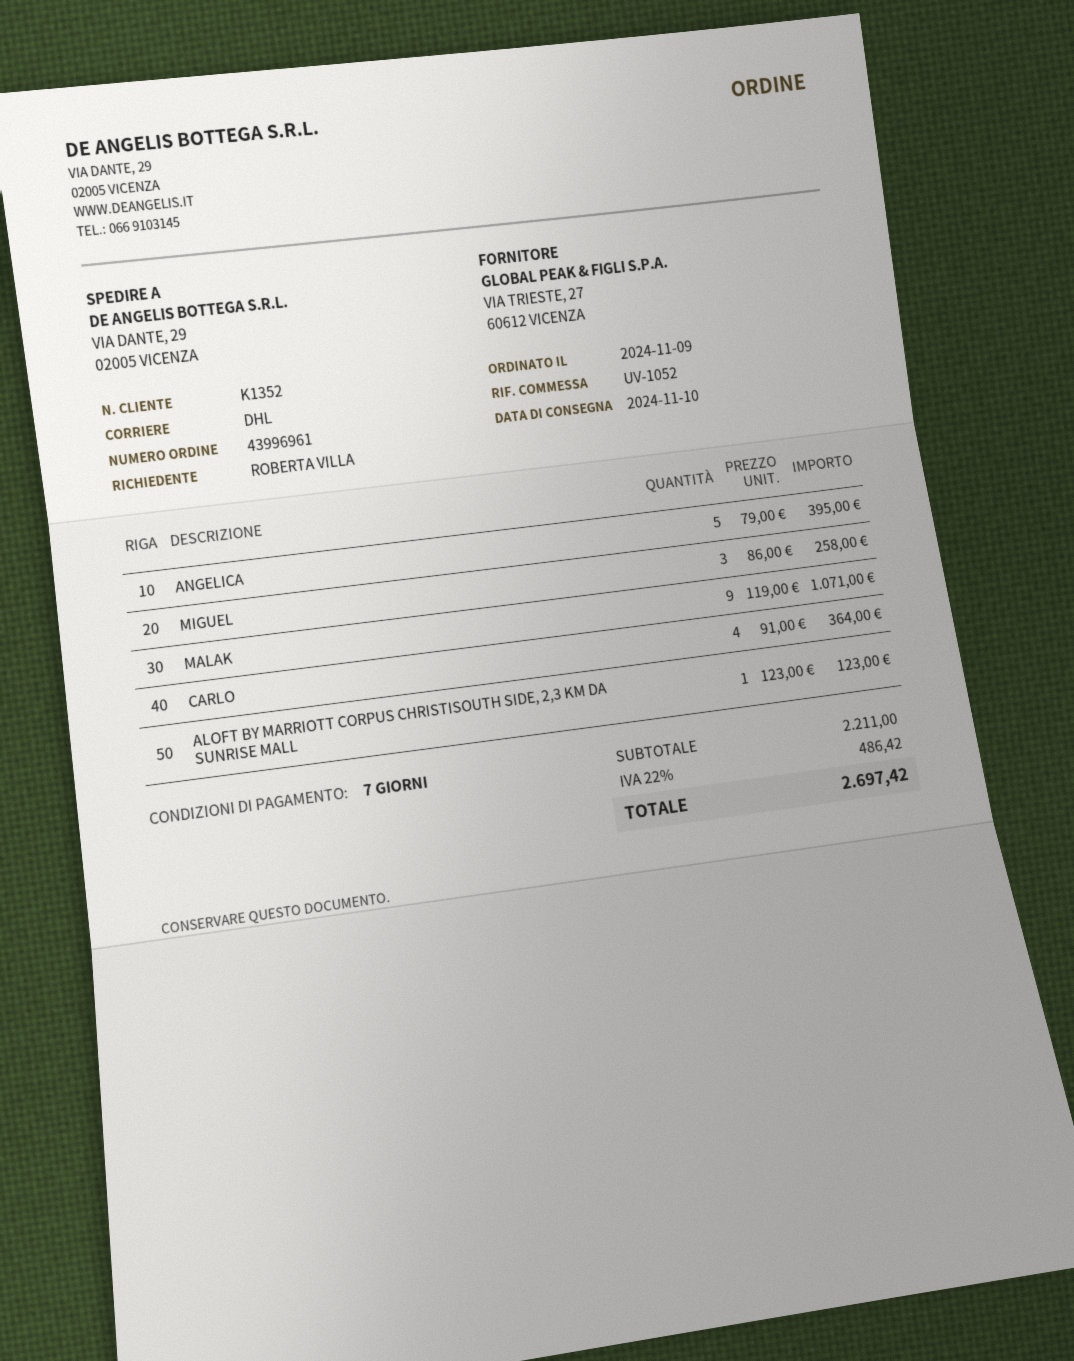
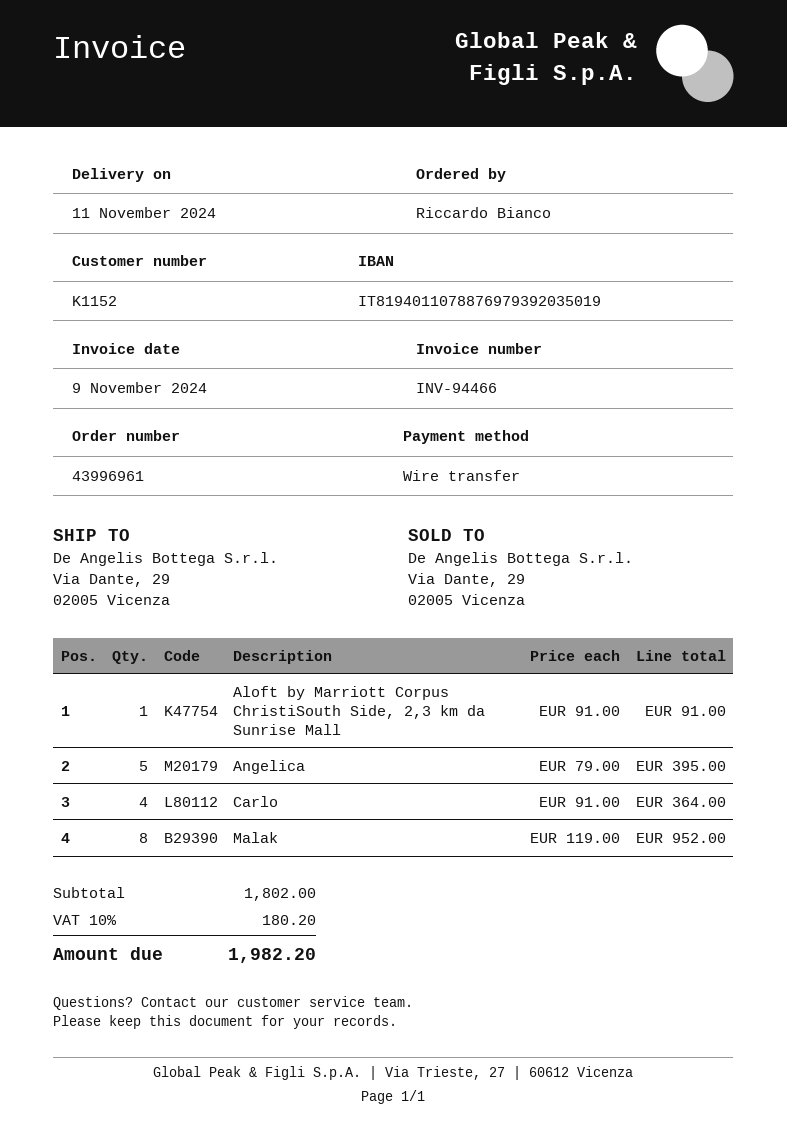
delivery date: 2024-11-10 -> 2024-11-11
customer number: K1352 -> K1152
ordered by: ROBERTA VILLA -> Riccardo Bianco
MIGUEL: 3 x 86.00 = 258.00 -> none
MALAK: 9 x 119.00 = 1071.00 -> 8 x 119.00 = 952.00
ALOFT BY MARRIOTT CORPUS CHRISTISOUTH SIDE, 2,3 KM DA SUNRISE MALL: 1 x 123.00 = 123.00 -> 1 x 91.00 = 91.00
subtotal: 2211.00 -> 1802.00
tax: 22% = 486.42 -> 10% = 180.20
total: 2697.42 -> 1982.20

